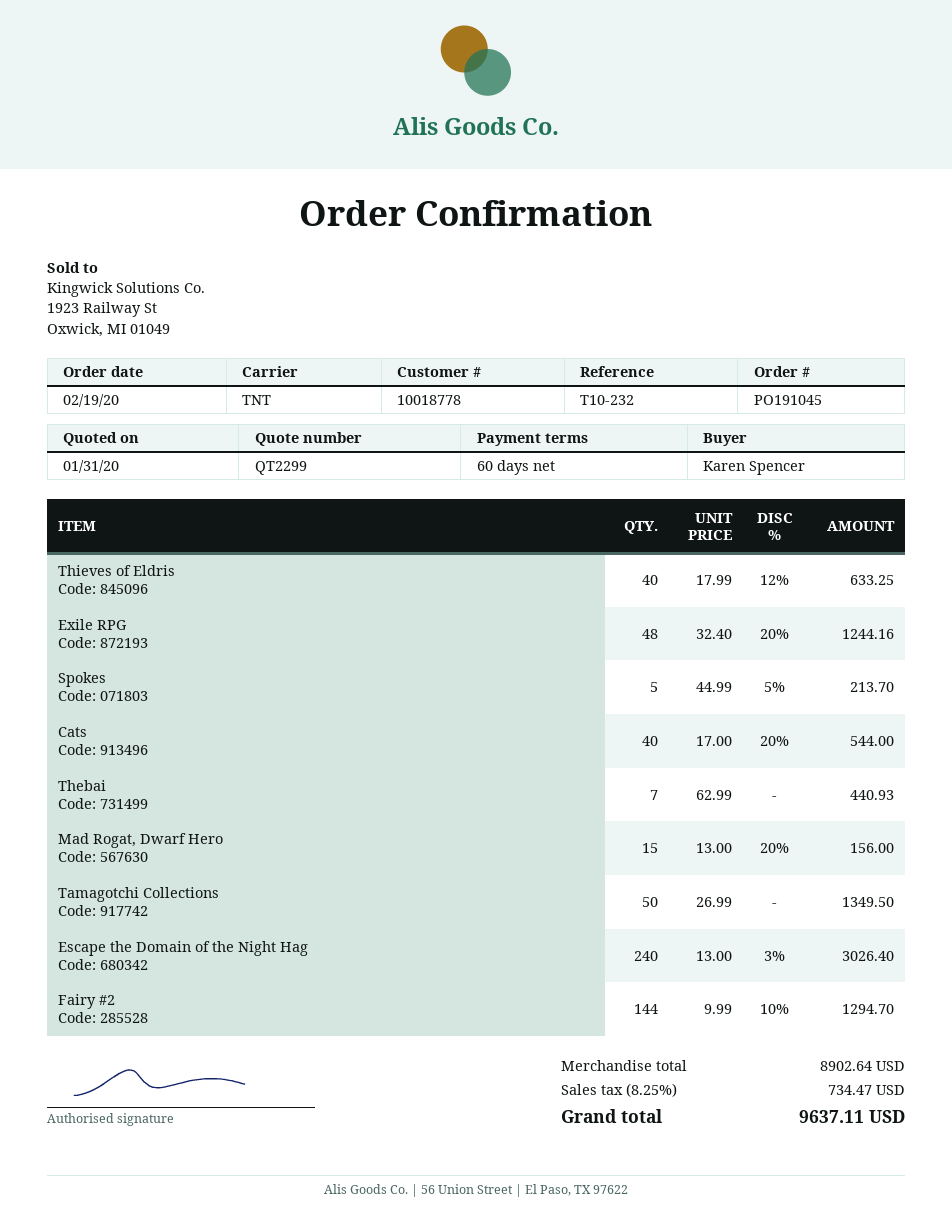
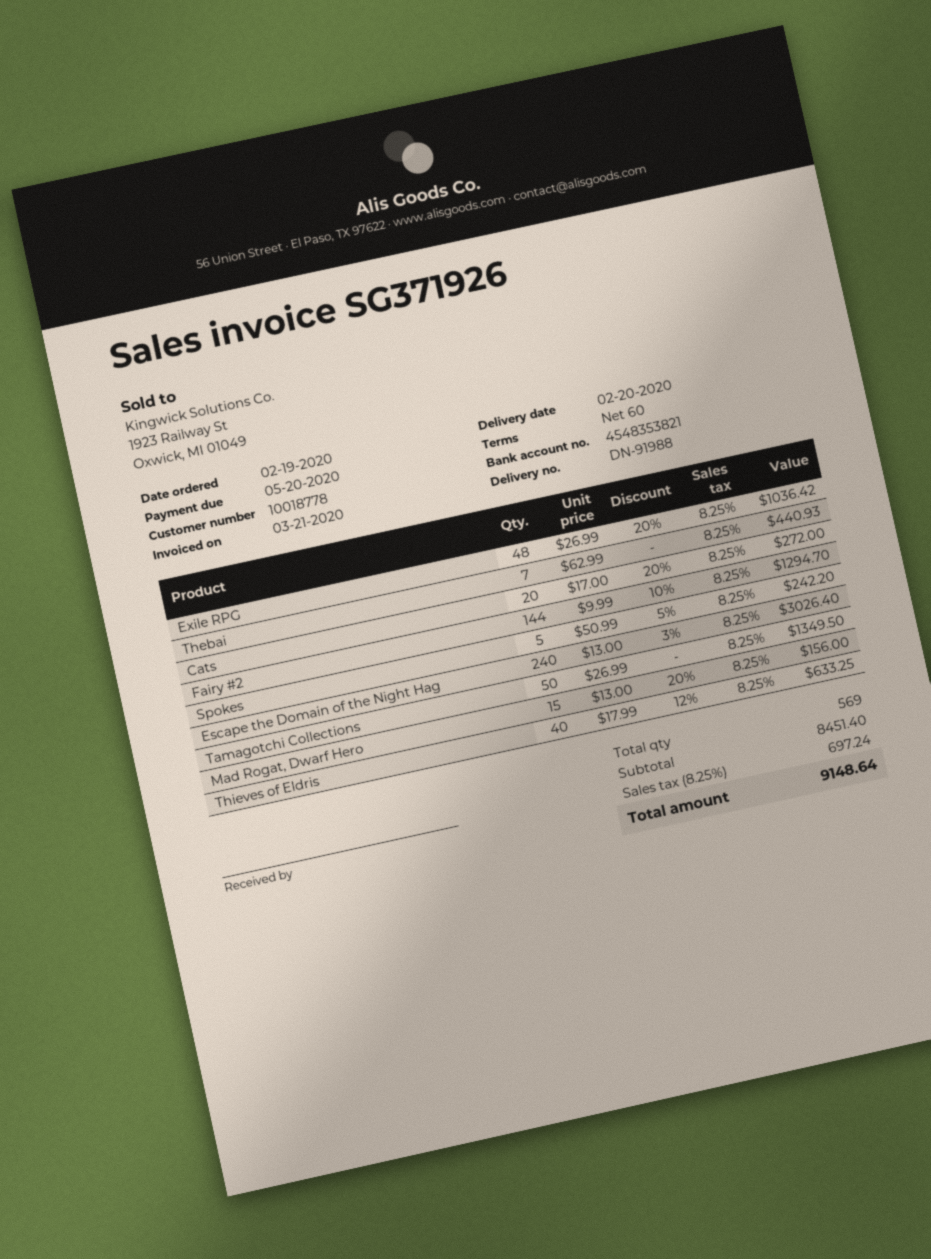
Exile RPG: 48 x 32.40 - 20% = 1244.16 -> 48 x 26.99 - 20% = 1036.42
Spokes: 5 x 44.99 - 5% = 213.70 -> 5 x 50.99 - 5% = 242.20
Cats: 40 x 17.00 - 20% = 544.00 -> 20 x 17.00 - 20% = 272.00
subtotal: 8902.64 -> 8451.40
tax: 8.25% = 734.47 -> 8.25% = 697.24
total: 9637.11 -> 9148.64

